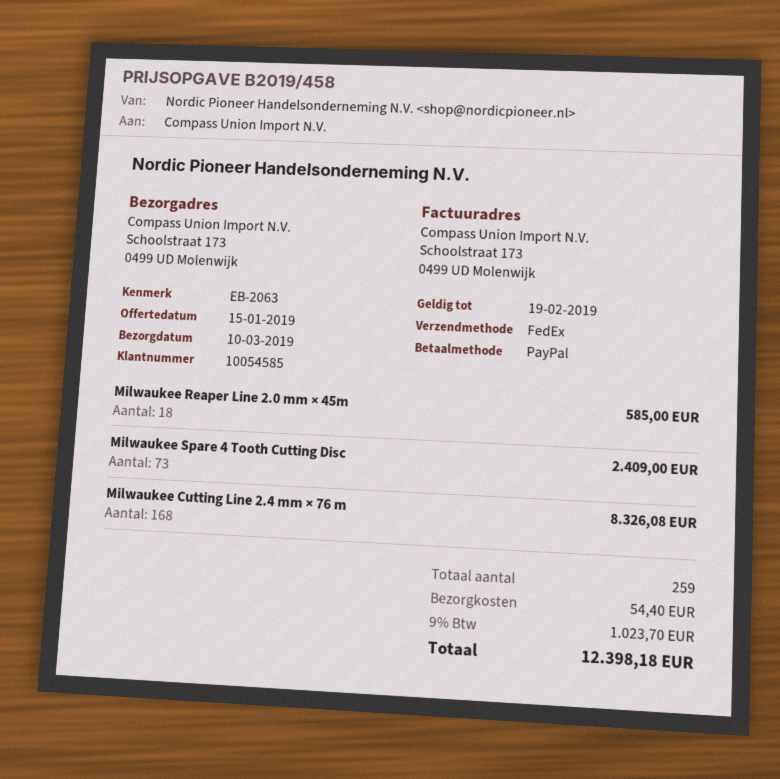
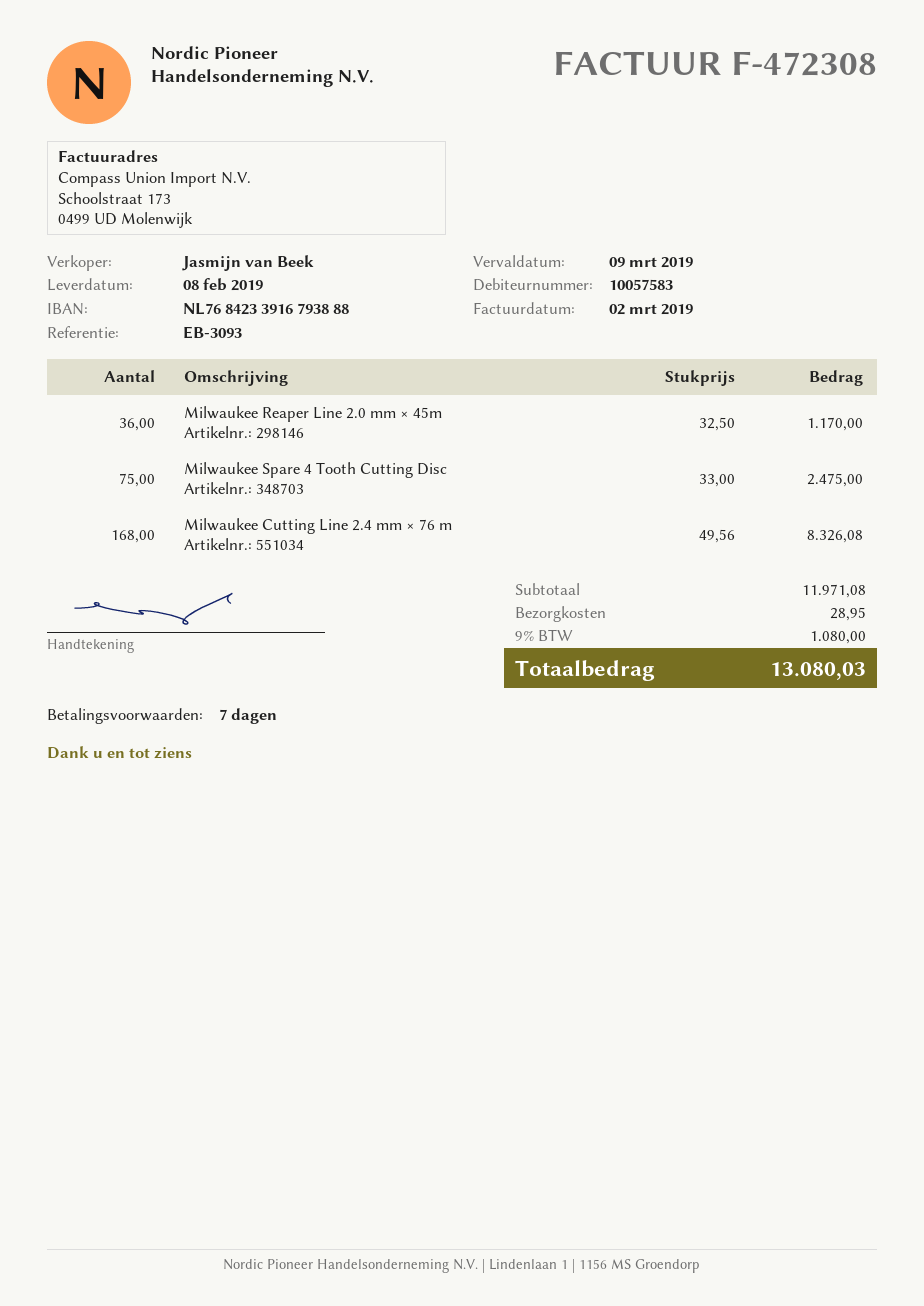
delivery date: 2019-03-10 -> 2019-02-08
customer number: 10054585 -> 10057583
reference: EB-2063 -> EB-3093
Milwaukee Reaper Line 2.0 mm × 45m: 18 for 585.00 -> 36 for 1170.00
Milwaukee Spare 4 Tooth Cutting Disc: 73 for 2409.00 -> 75 for 2475.00
shipping: 54.40 -> 28.95
tax: 9% = 1023.70 -> 9% = 1080.00
total: 12398.18 -> 13080.03

